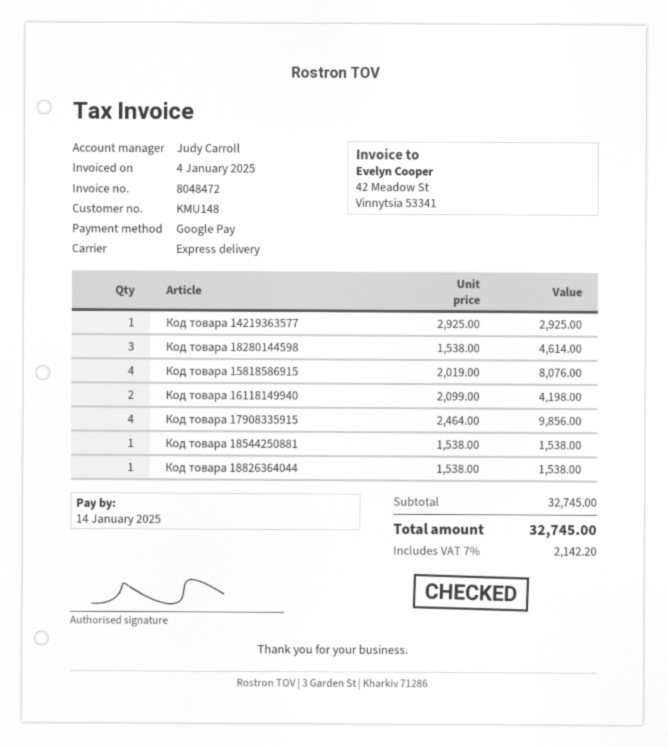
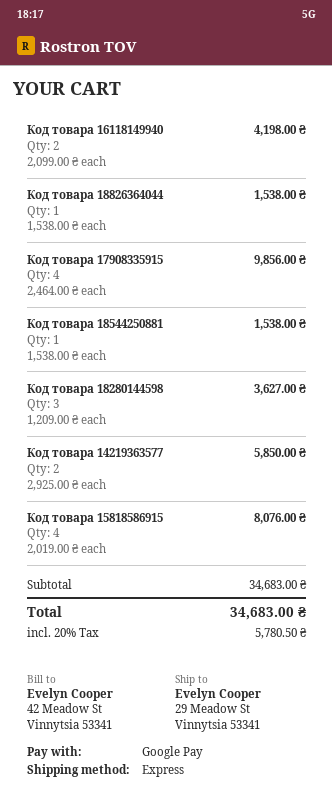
Код товара 14219363577: 1 x 2925.00 = 2925.00 -> 2 x 2925.00 = 5850.00
Код товара 18280144598: 3 x 1538.00 = 4614.00 -> 3 x 1209.00 = 3627.00
subtotal: 32745.00 -> 34683.00
tax: 7% = 2142.20 -> 20% = 5780.50
total: 32745.00 -> 34683.00

